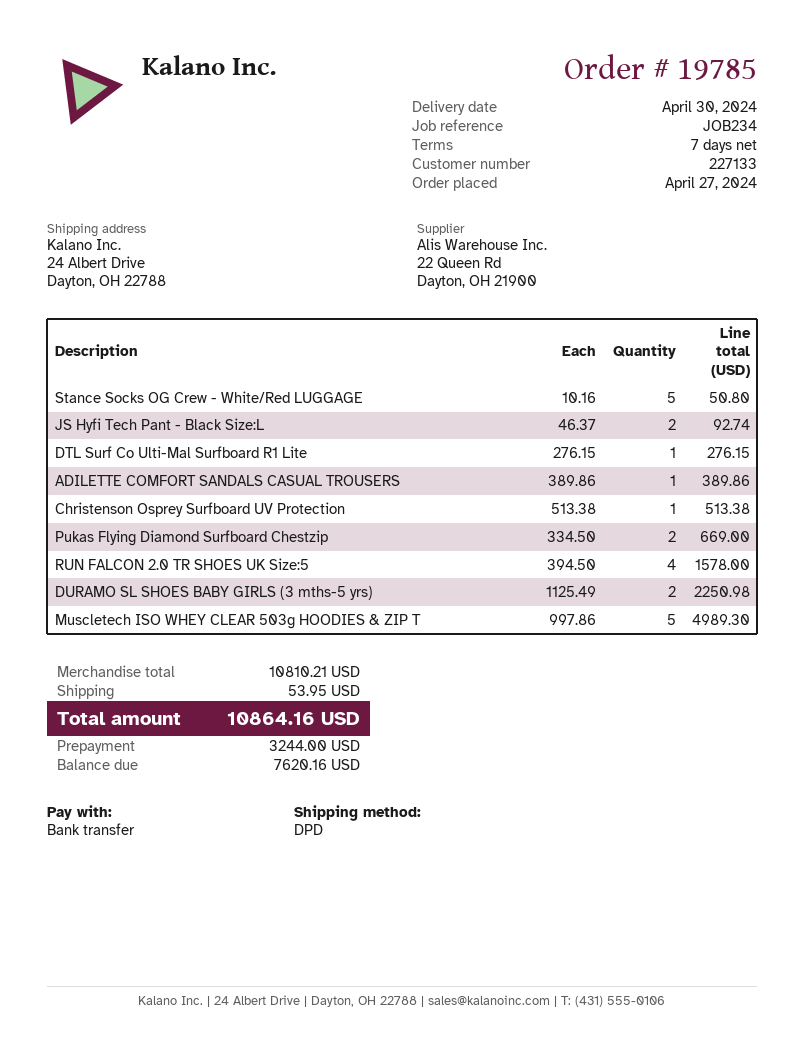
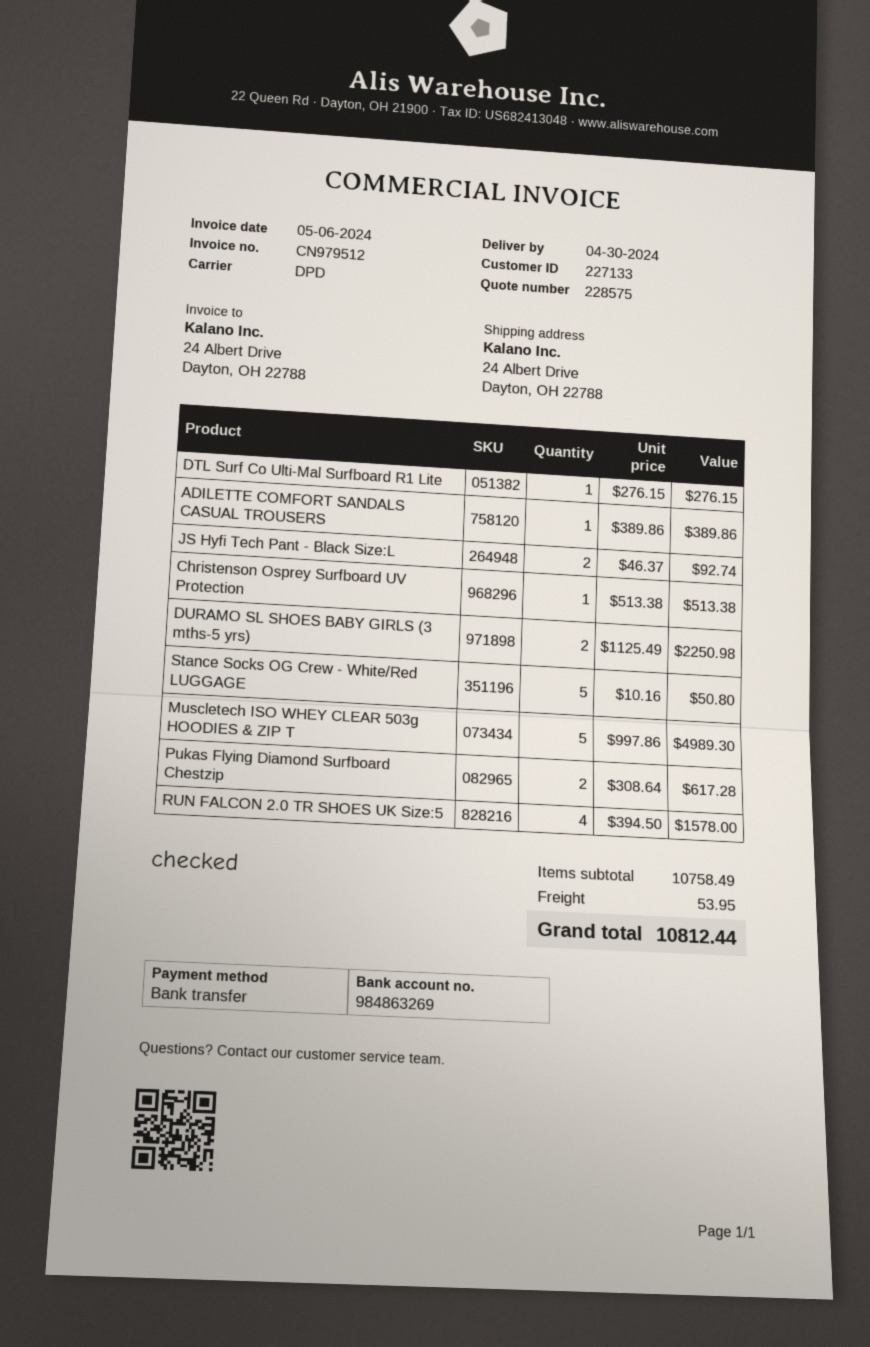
Pukas Flying Diamond Surfboard Chestzip: 2 x 334.50 = 669.00 -> 2 x 308.64 = 617.28
subtotal: 10810.21 -> 10758.49
total: 10864.16 -> 10812.44

